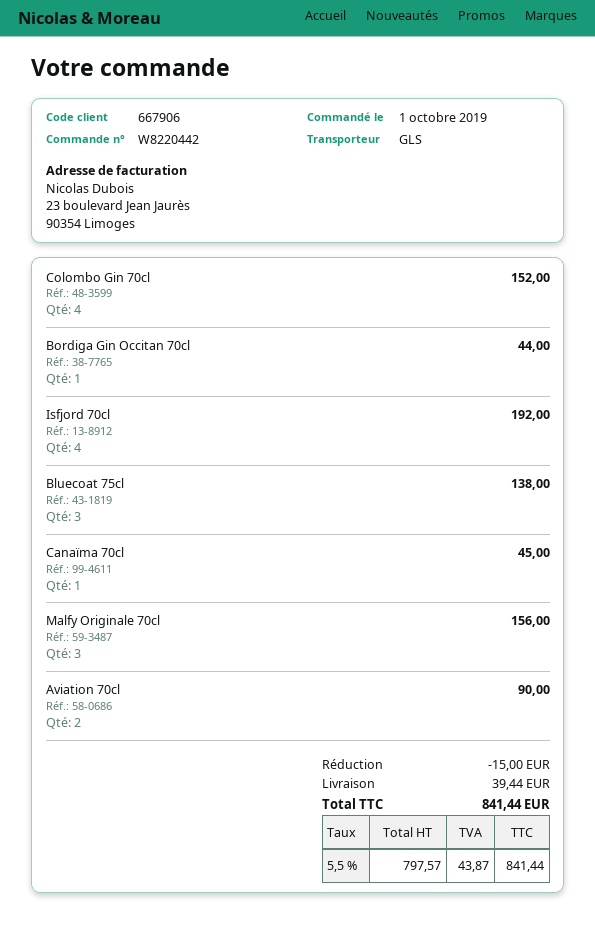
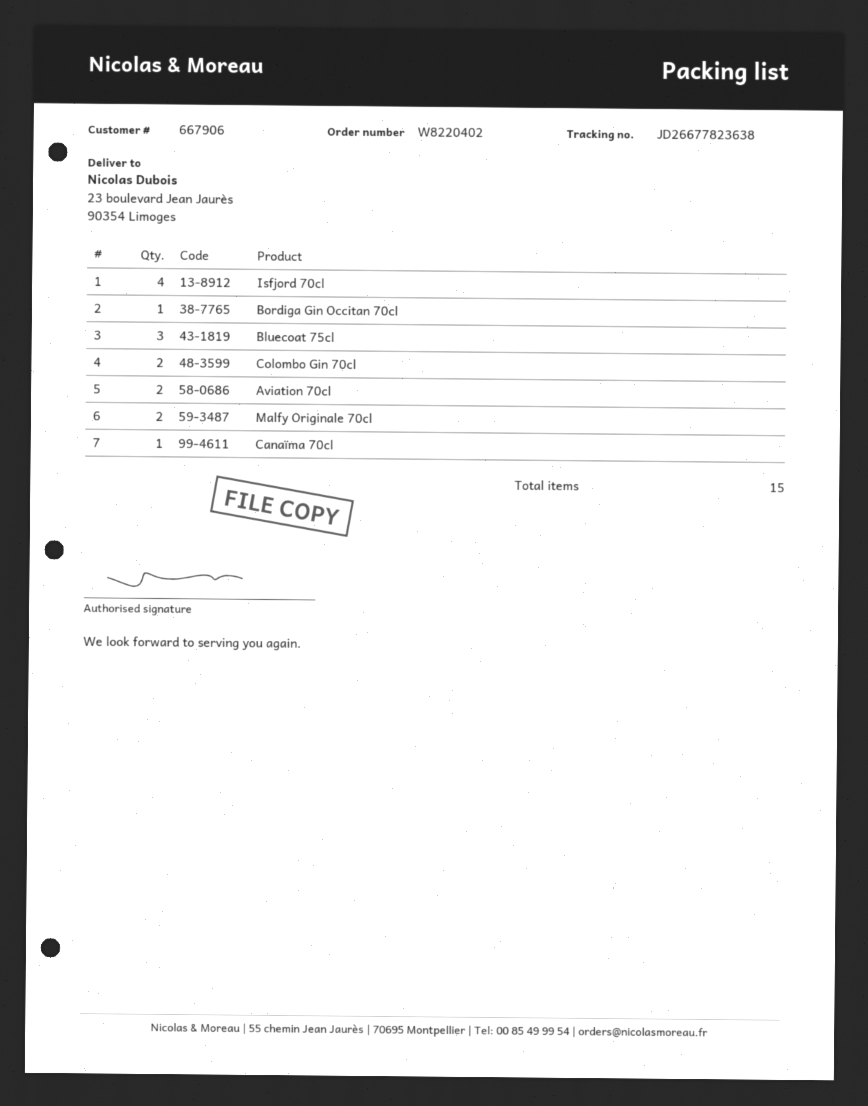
order number: W8220442 -> W8220402
Colombo Gin 70cl: 4 -> 2
Malfy Originale 70cl: 3 -> 2

